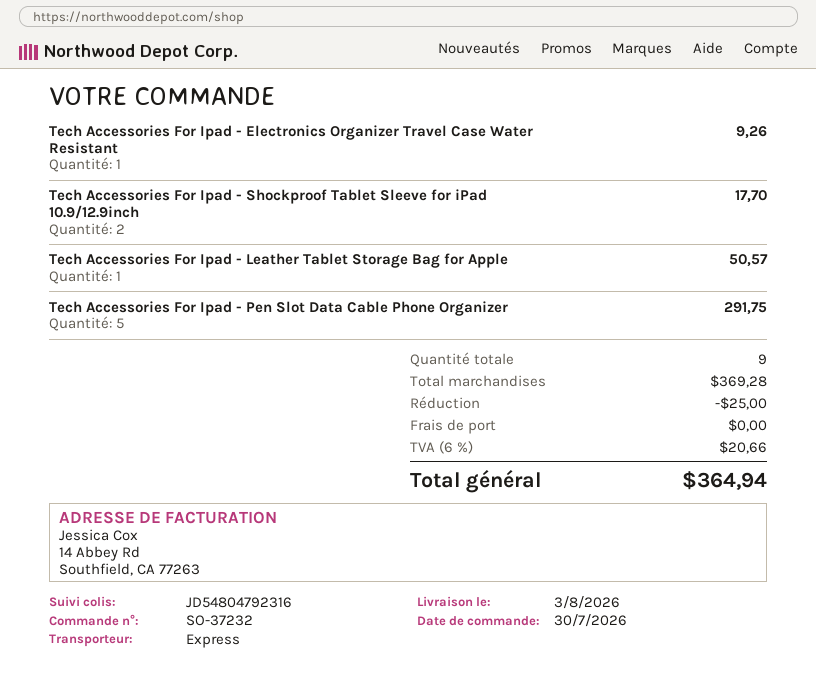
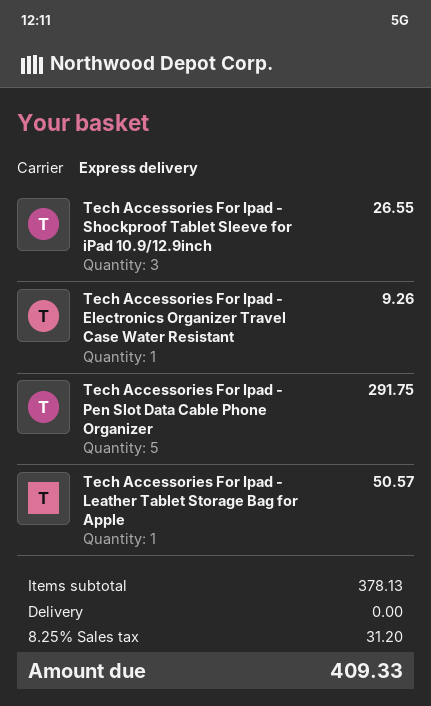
Tech Accessories For Ipad - Shockproof Tablet Sleeve for iPad 10.9/12.9inch: 2 for 17.70 -> 3 for 26.55
subtotal: 369.28 -> 378.13
discount: 25.00 -> none
tax: 6% = 20.66 -> 8.25% = 31.20
total: 364.94 -> 409.33

